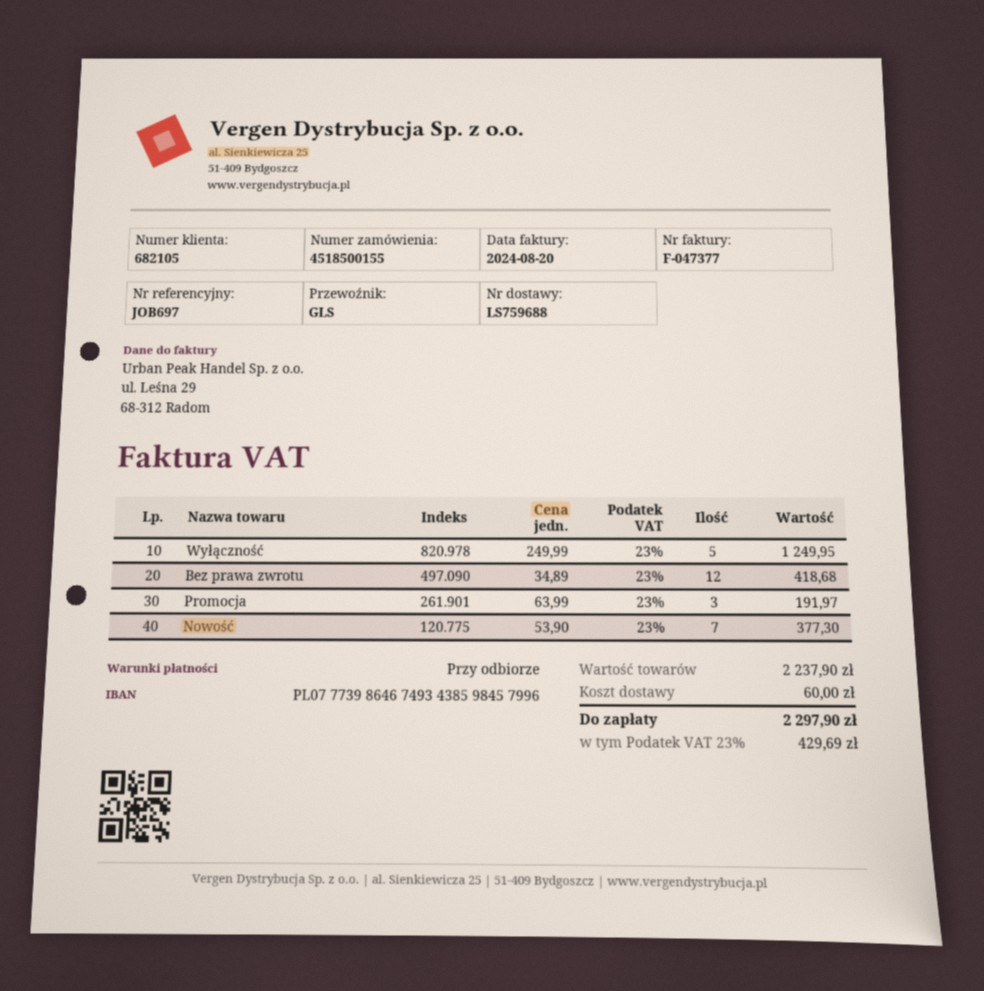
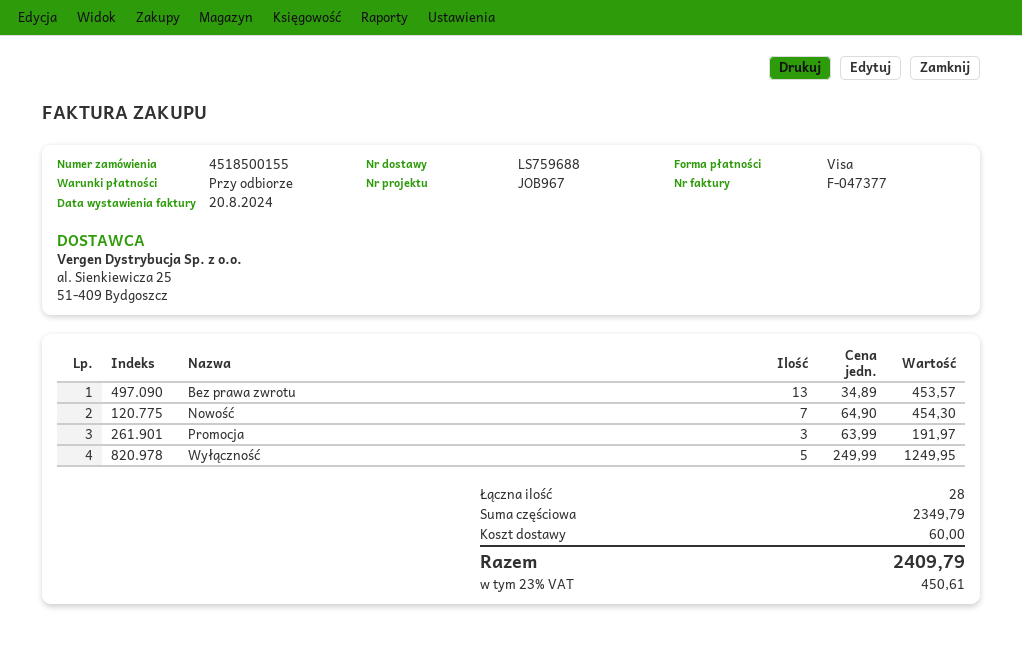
reference: JOB697 -> JOB967
Bez prawa zwrotu: 12 x 34.89 = 418.68 -> 13 x 34.89 = 453.57
Nowość: 7 x 53.90 = 377.30 -> 7 x 64.90 = 454.30
subtotal: 2237.90 -> 2349.79
tax: 23% = 429.69 -> 23% = 450.61
total: 2297.90 -> 2409.79

